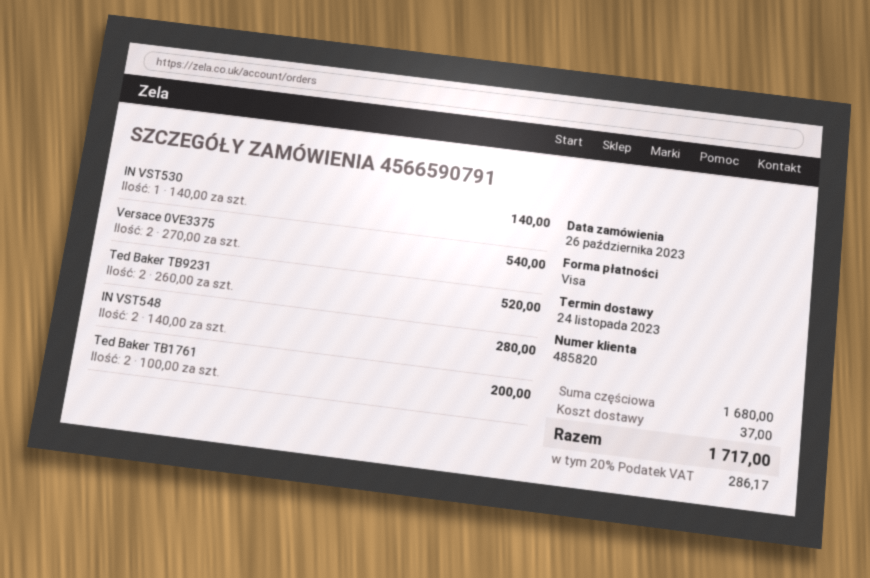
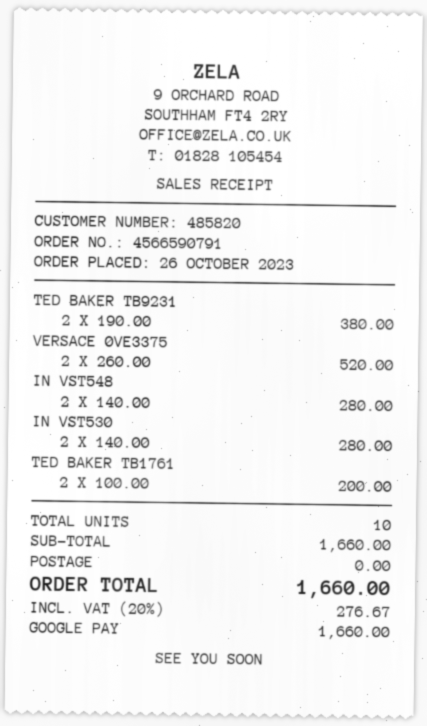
payment method: Visa -> Google Pay
IN VST530: 1 x 140.00 = 140.00 -> 2 x 140.00 = 280.00
Versace 0VE3375: 2 x 270.00 = 540.00 -> 2 x 260.00 = 520.00
Ted Baker TB9231: 2 x 260.00 = 520.00 -> 2 x 190.00 = 380.00
subtotal: 1680.00 -> 1660.00
shipping: 37.00 -> 0.00
tax: 20% = 286.17 -> 20% = 276.67
total: 1717.00 -> 1660.00

